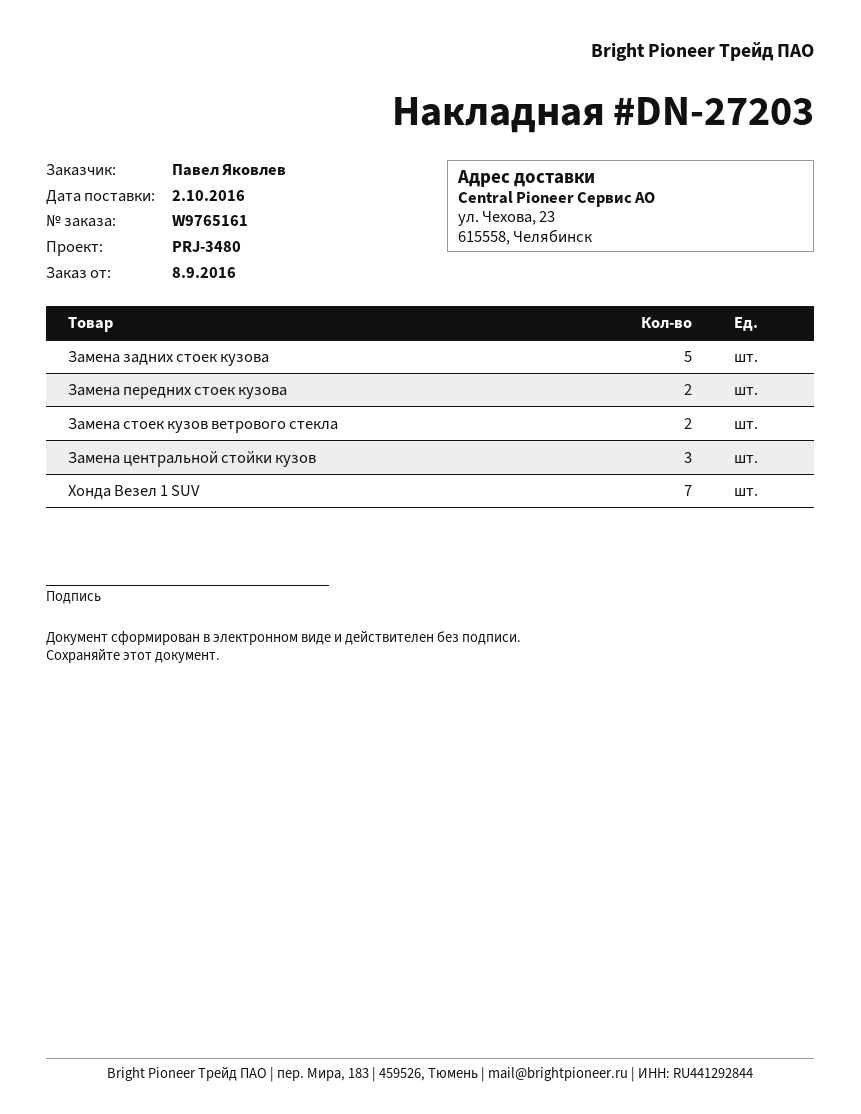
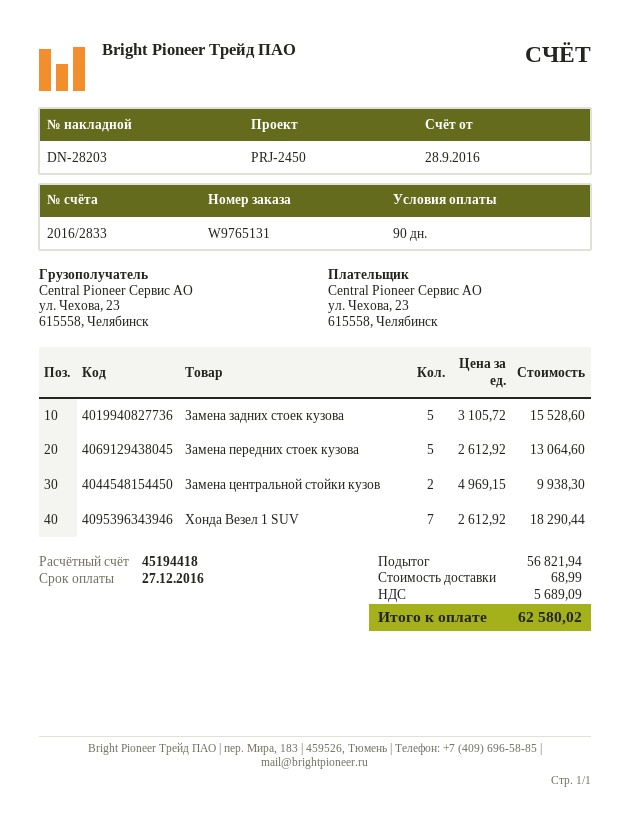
order number: W9765161 -> W9765131
delivery note number: DN-27203 -> DN-28203
reference: PRJ-3480 -> PRJ-2450
Замена передних стоек кузова: 2 -> 5
Замена стоек кузов ветрового стекла: 2 -> none
Замена центральной стойки кузов: 3 -> 2

